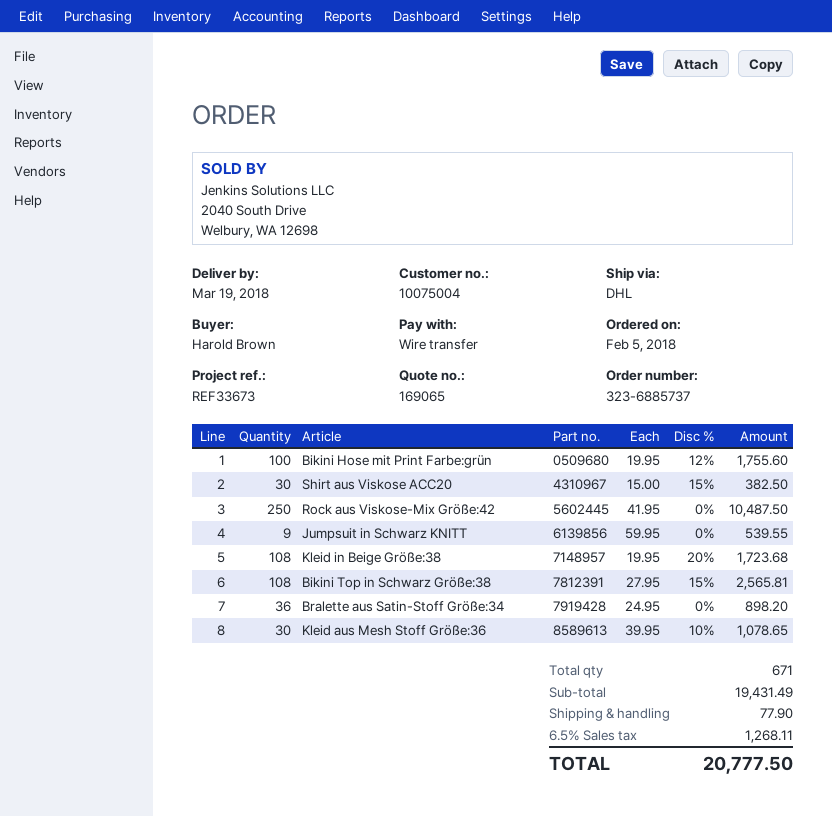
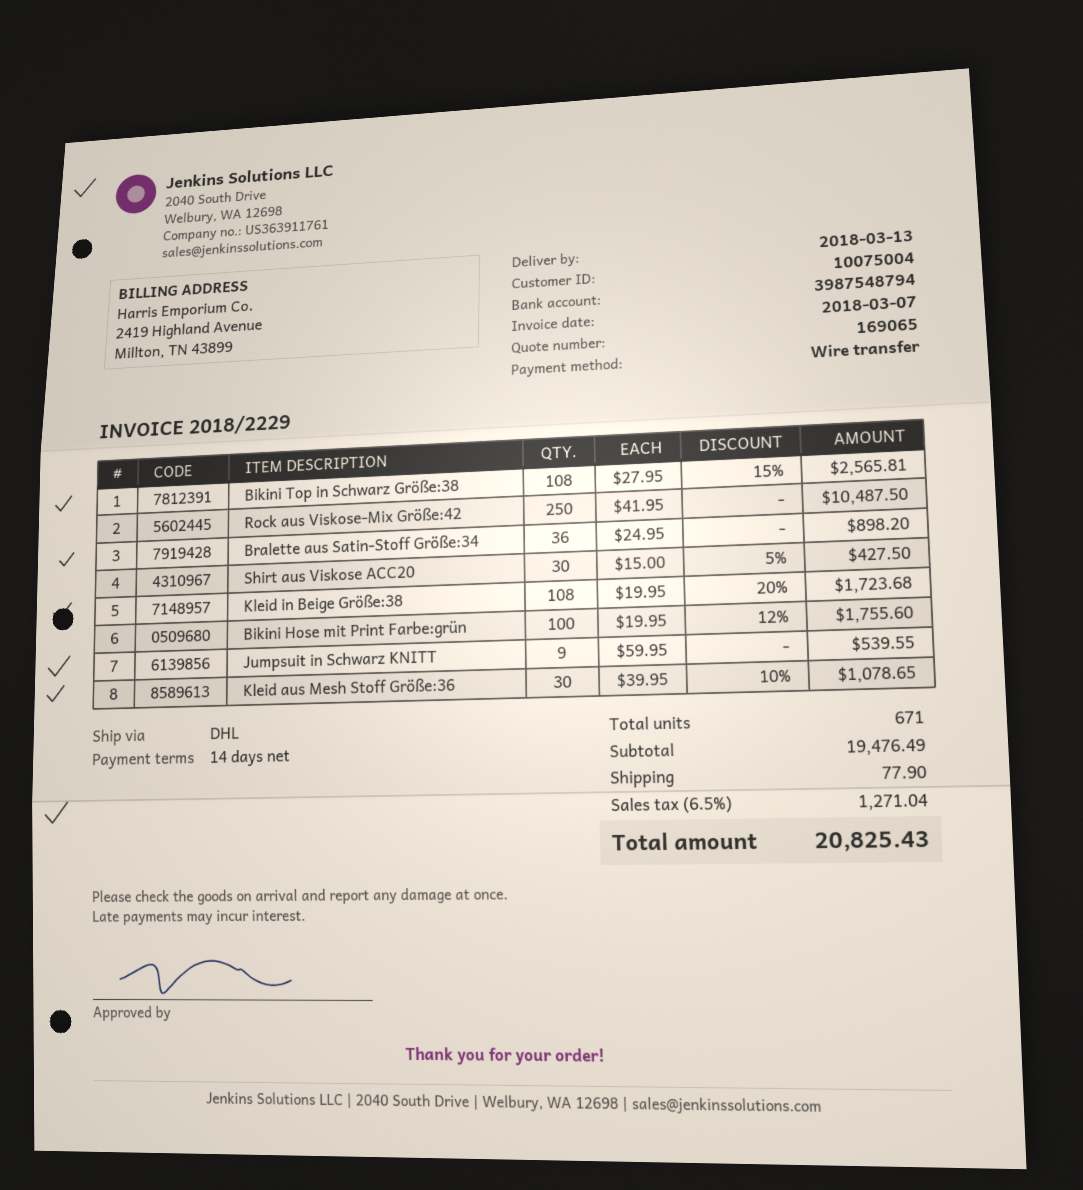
delivery date: 2018-03-19 -> 2018-03-13
Shirt aus Viskose ACC20: 30 x 15.00 - 15% = 382.50 -> 30 x 15.00 - 5% = 427.50
subtotal: 19431.49 -> 19476.49
tax: 6.5% = 1268.11 -> 6.5% = 1271.04
total: 20777.50 -> 20825.43

